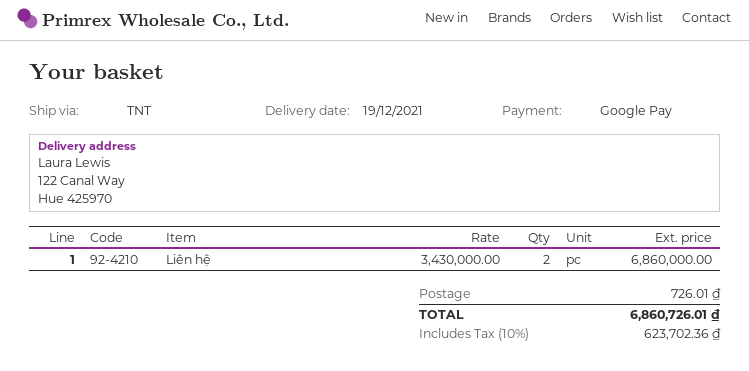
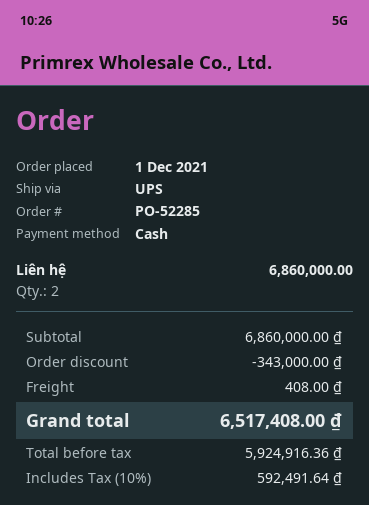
payment method: Google Pay -> cash
shipping method: TNT -> UPS
discount: none -> 343000.00
shipping: 726.01 -> 408.00
tax: 10% = 623702.36 -> 10% = 592491.64
total: 6860726.01 -> 6517408.00

